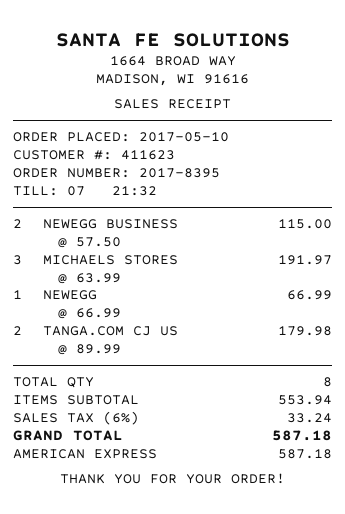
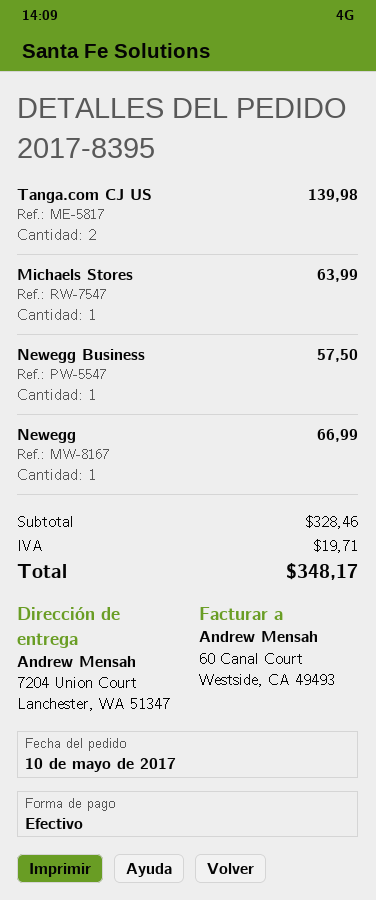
payment method: American Express -> cash
NEWEGG BUSINESS: 2 for 115.00 -> 1 for 57.50
MICHAELS STORES: 3 for 191.97 -> 1 for 63.99
TANGA.COM CJ US: 2 for 179.98 -> 2 for 139.98
subtotal: 553.94 -> 328.46
tax: 33.24 -> 19.71
total: 587.18 -> 348.17

